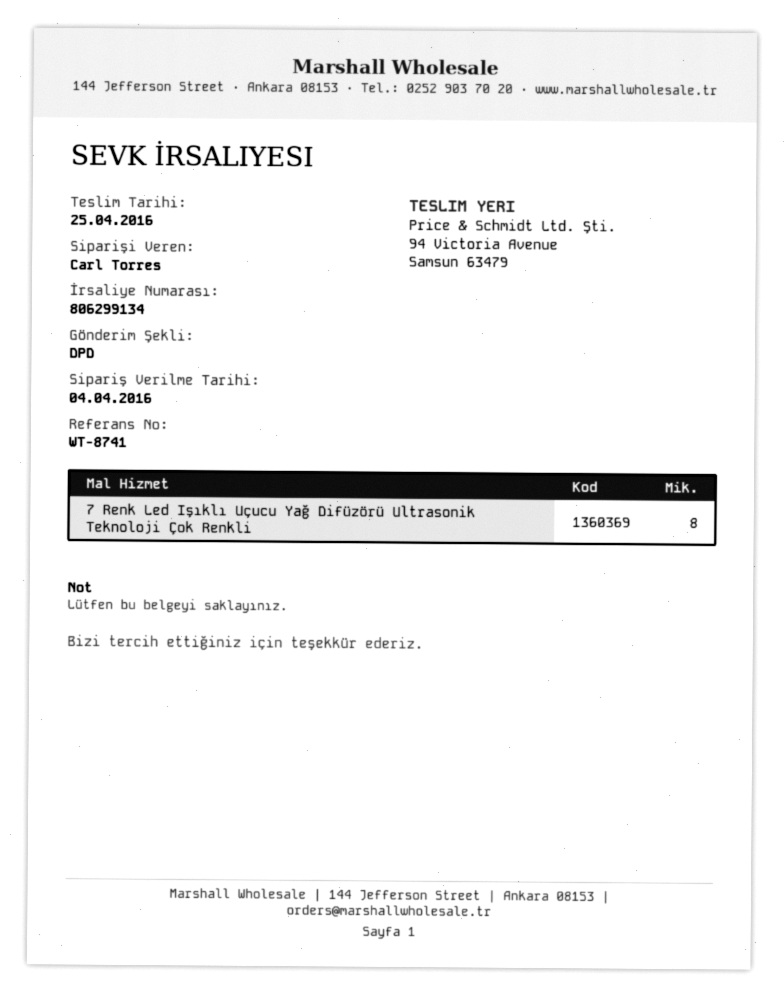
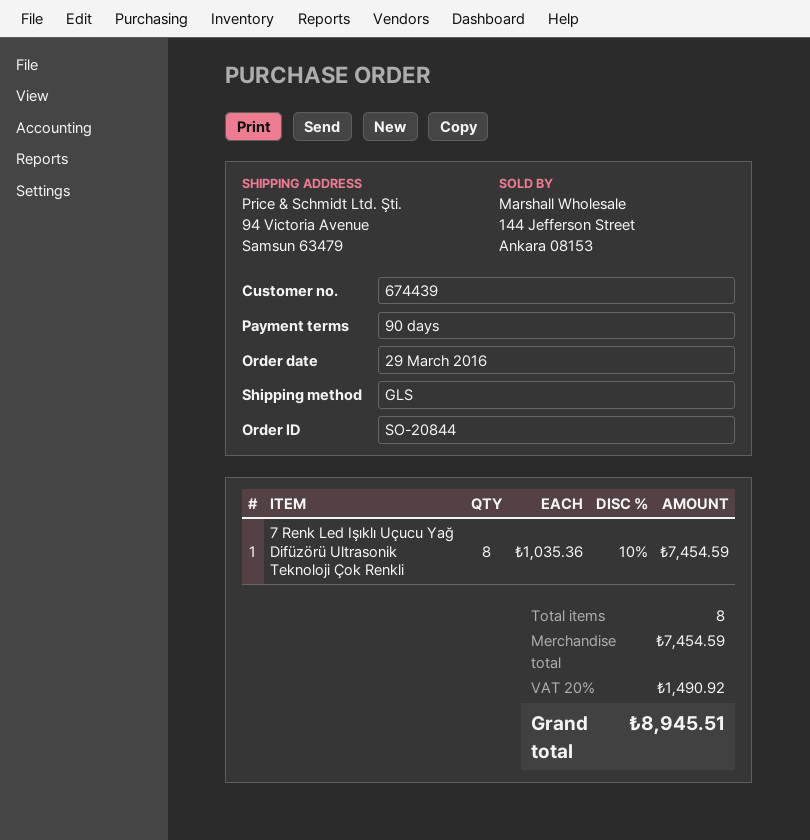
order date: 2016-04-04 -> 2016-03-29
shipping method: DPD -> GLS

